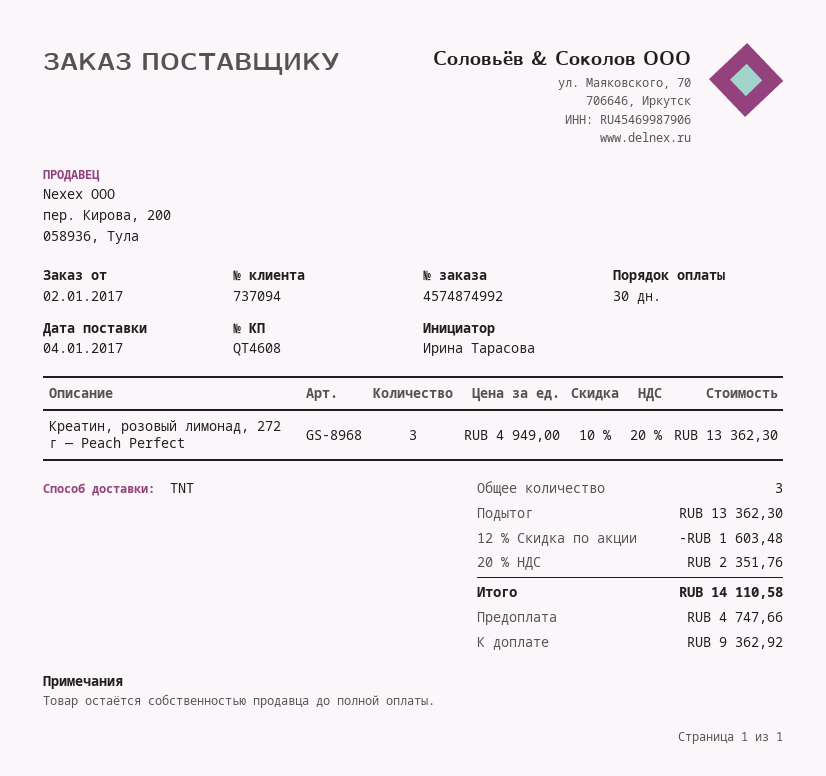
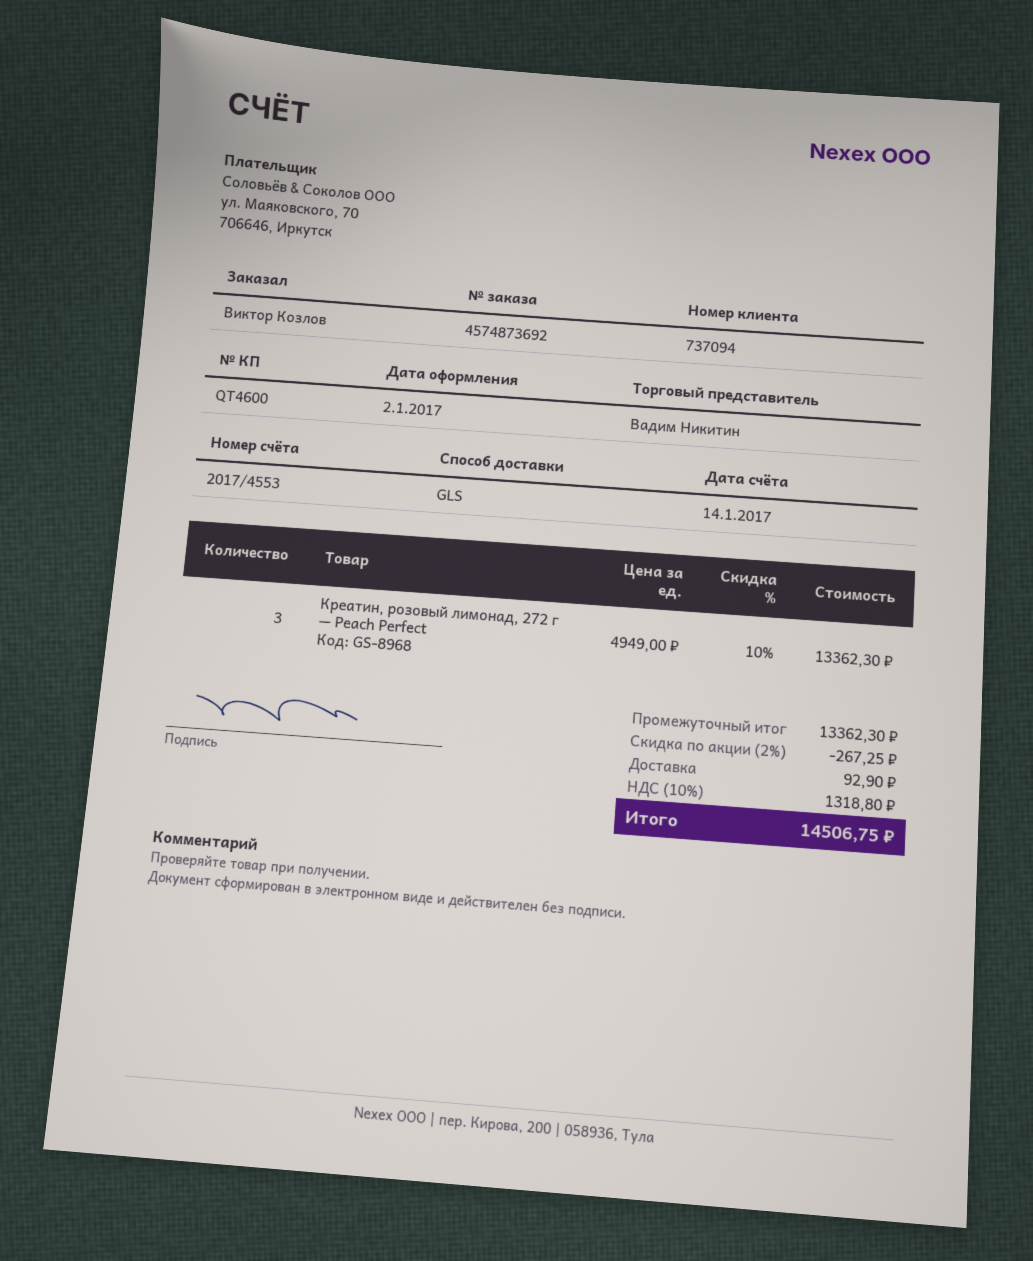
quote number: QT4608 -> QT4600
order number: 4574874992 -> 4574873692
ordered by: Ирина Тарасова -> Виктор Козлов
shipping method: TNT -> GLS
discount: 12% = 1603.48 -> 2% = 267.25
shipping: none -> 92.90
tax: 20% = 2351.76 -> 10% = 1318.80
total: 14110.58 -> 14506.75

